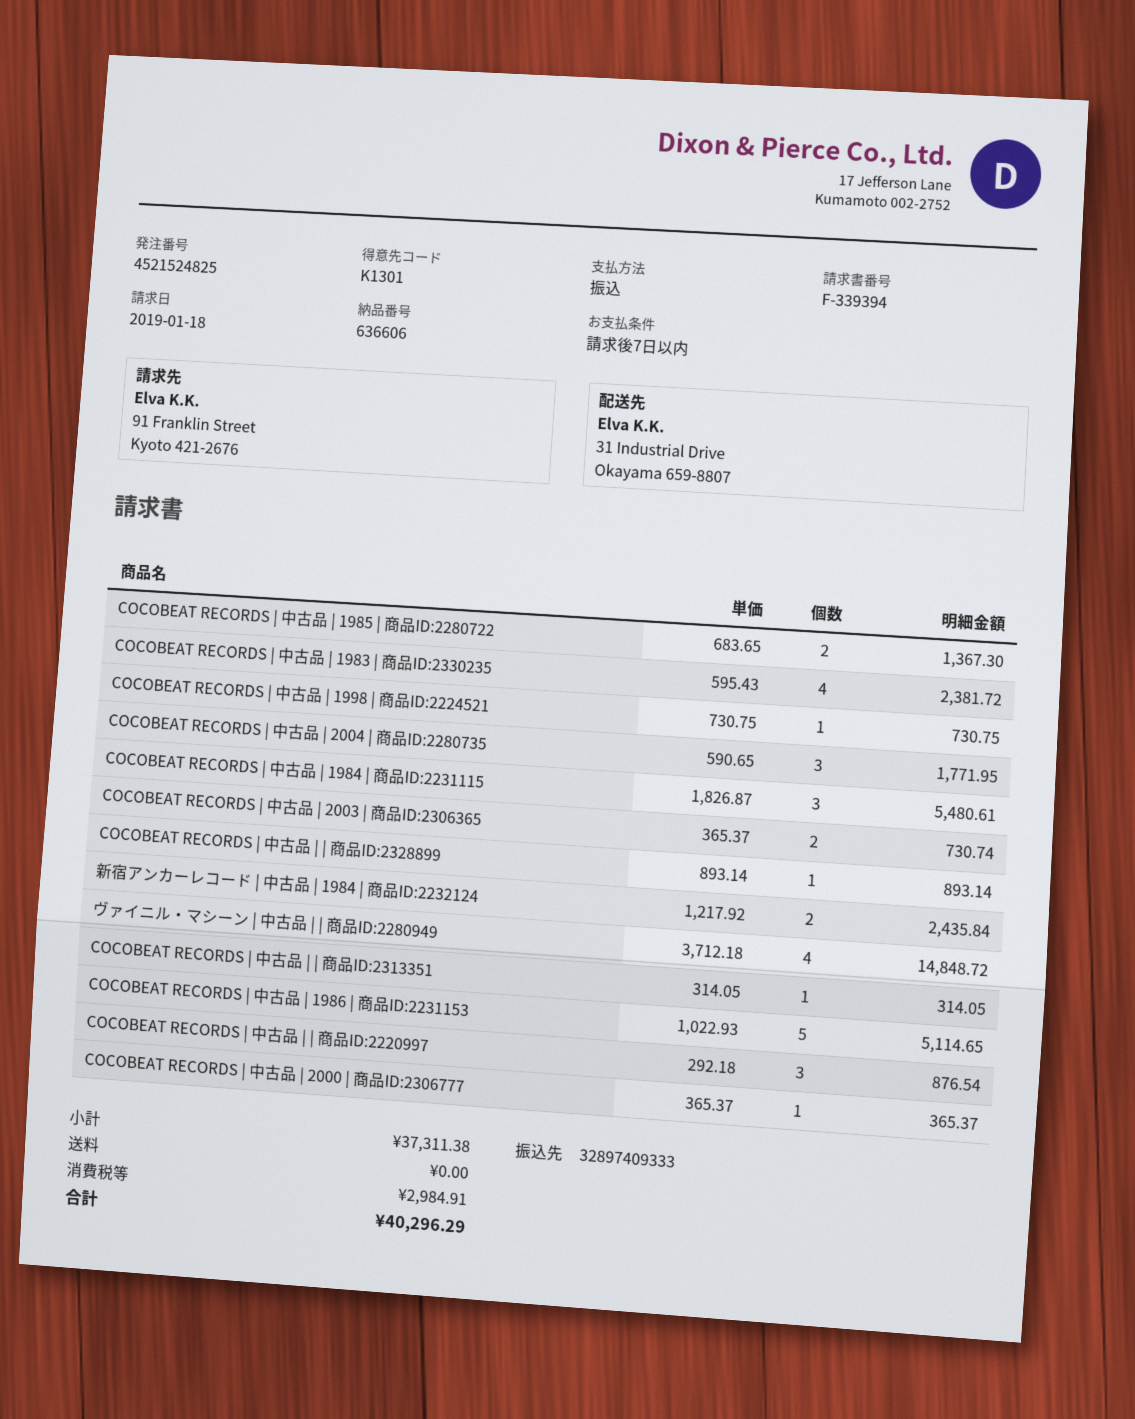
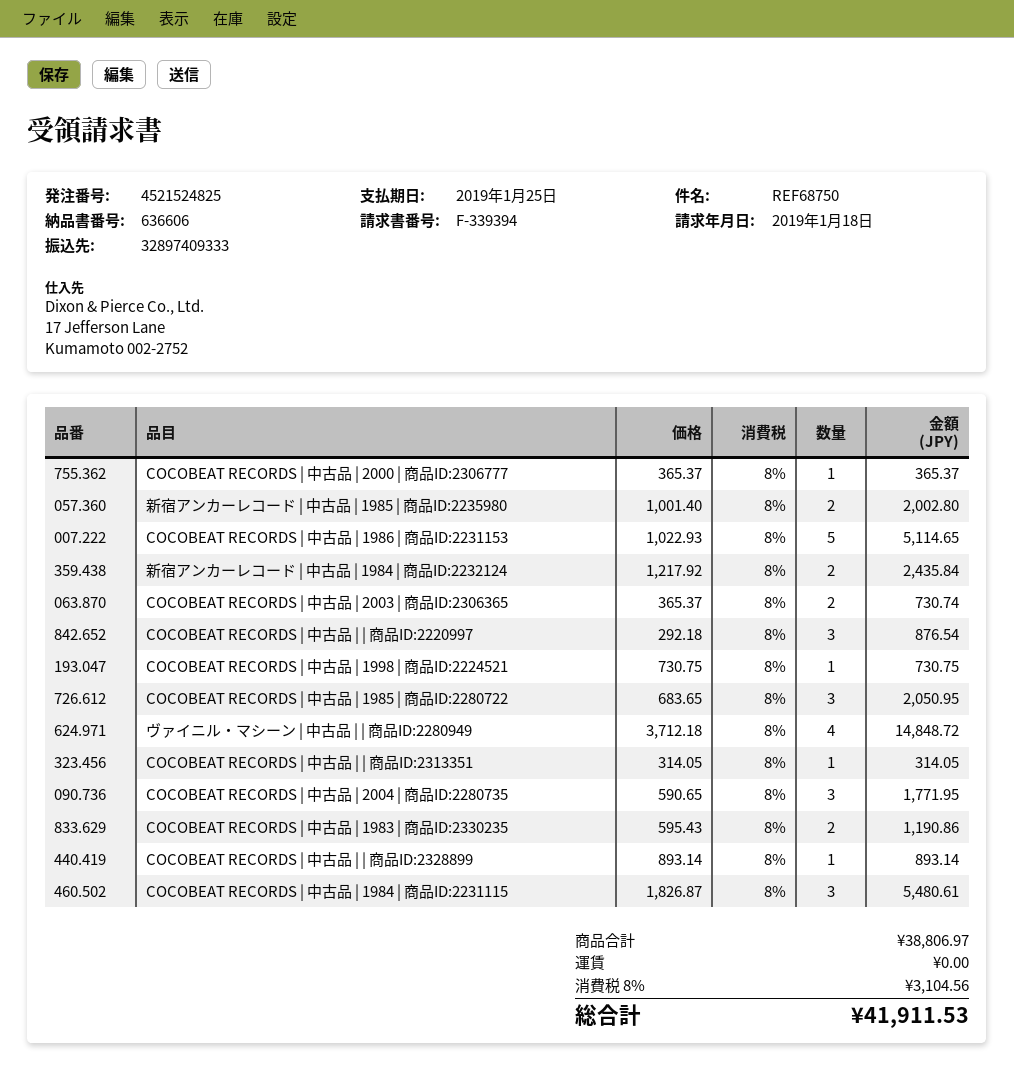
COCOBEAT RECORDS | 中古品 | 1985 | 商品ID:2280722: 2 x 683.65 = 1367.30 -> 3 x 683.65 = 2050.95
COCOBEAT RECORDS | 中古品 | 1983 | 商品ID:2330235: 4 x 595.43 = 2381.72 -> 2 x 595.43 = 1190.86
新宿アンカーレコード | 中古品 | 1985 | 商品ID:2235980: none -> 2 x 1001.40 = 2002.80
subtotal: 37311.38 -> 38806.97
tax: 2984.91 -> 3104.56
total: 40296.29 -> 41911.53

